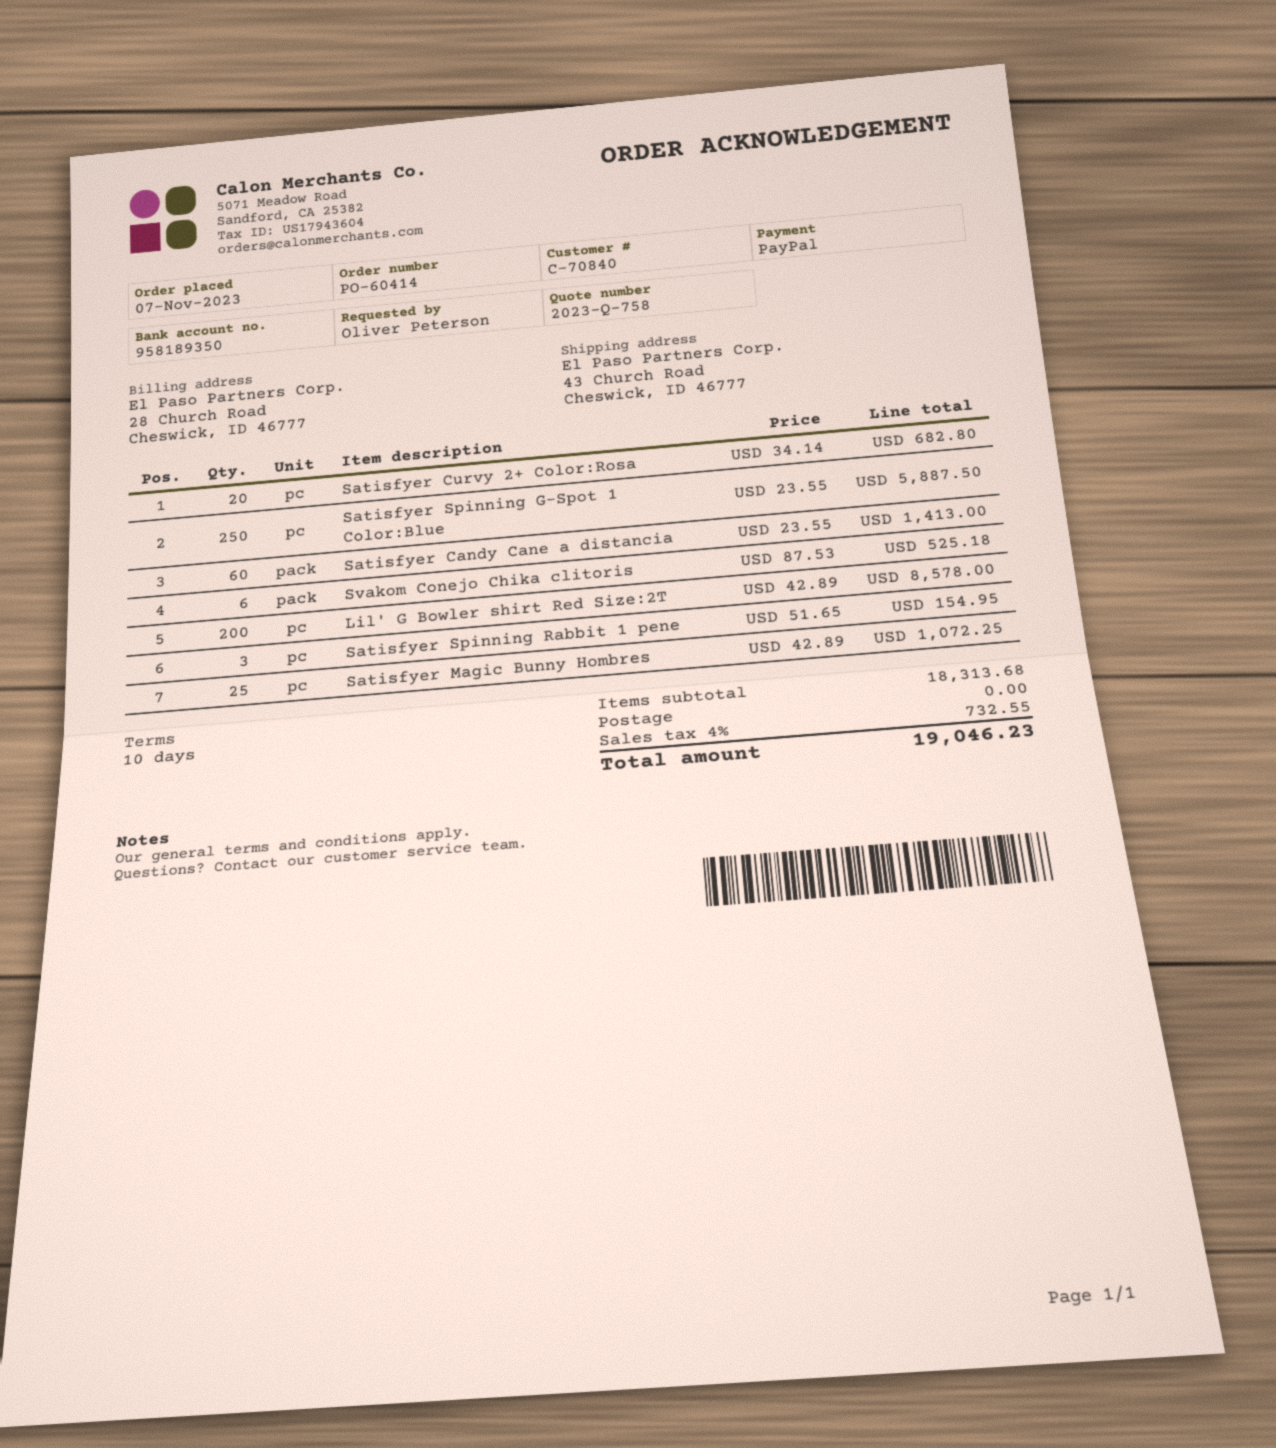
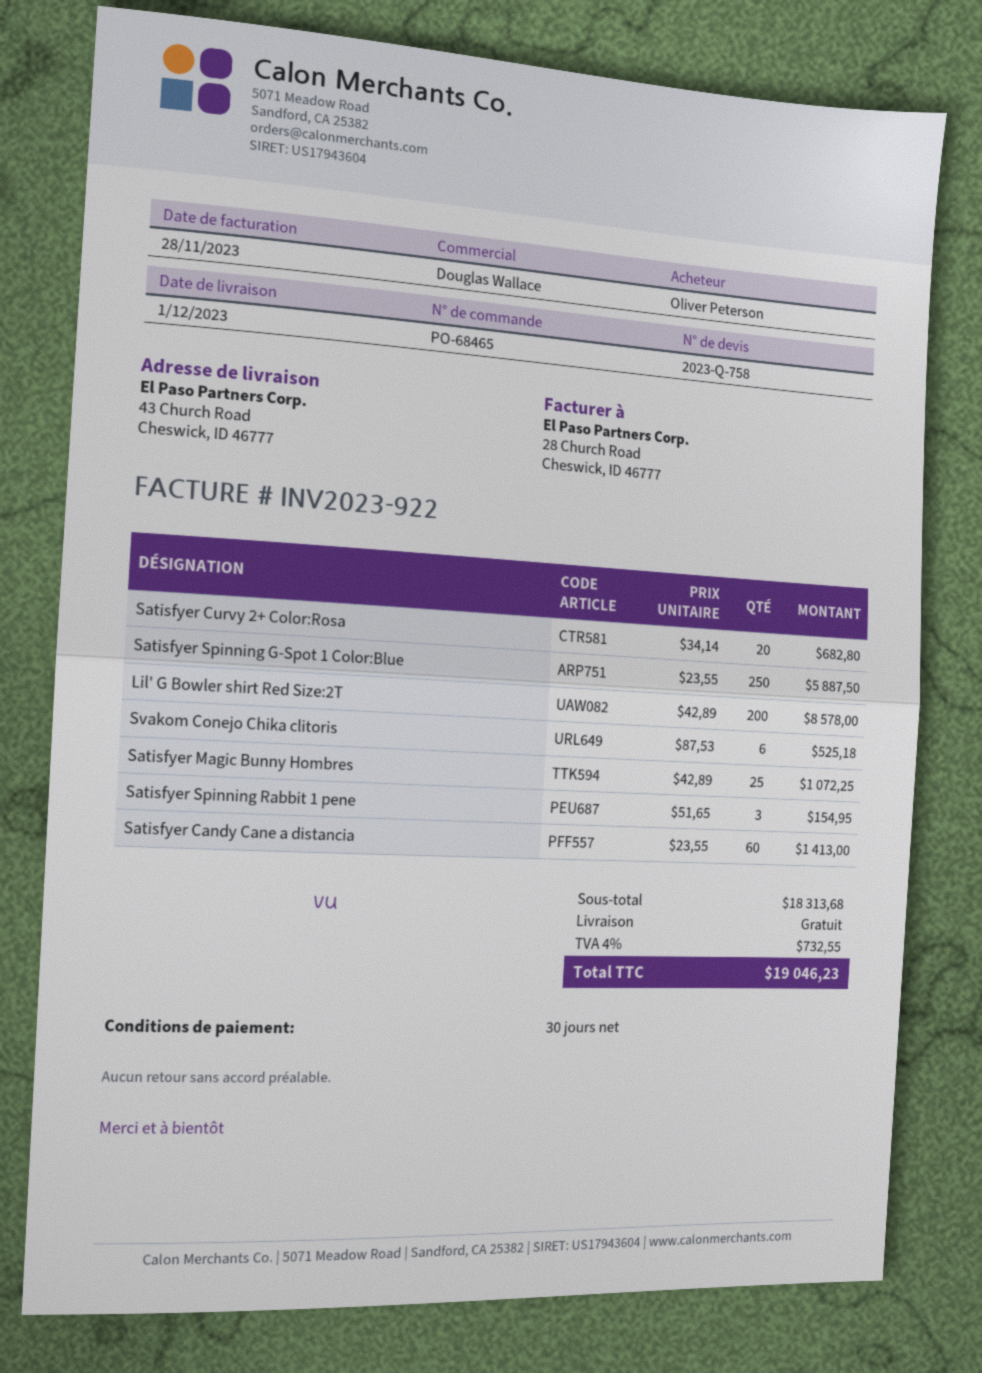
order number: PO-60414 -> PO-68465
payment terms: 10 days -> 30 days

